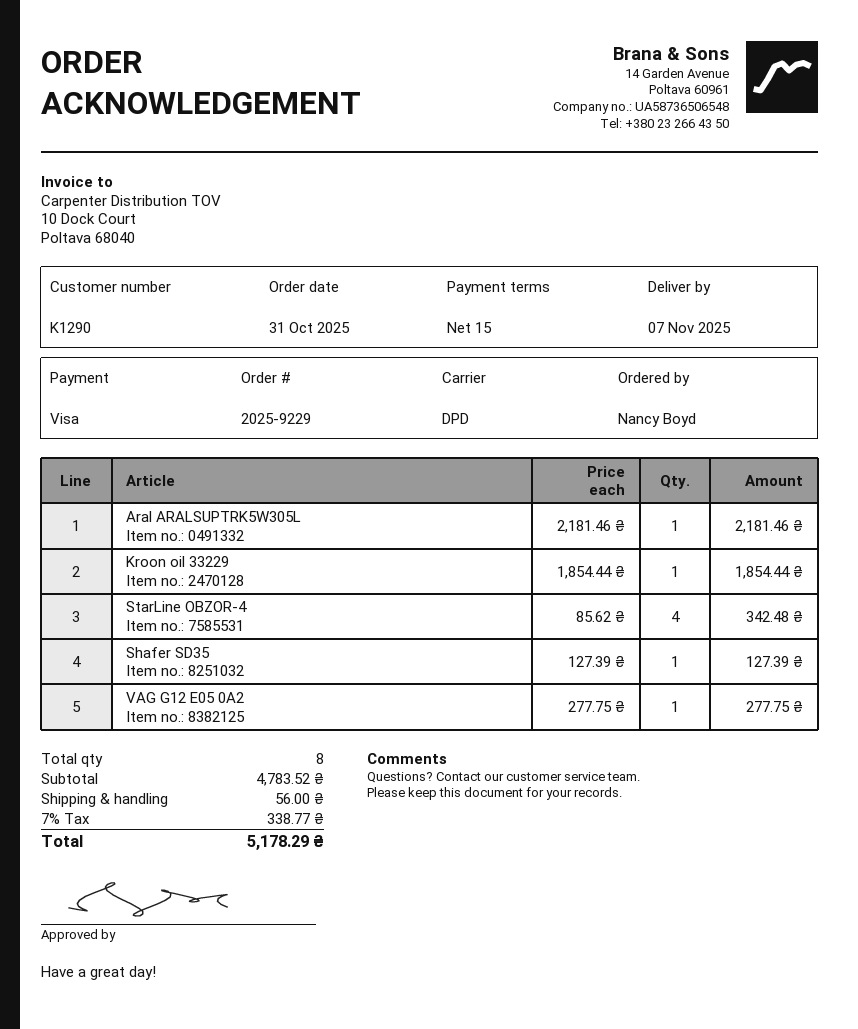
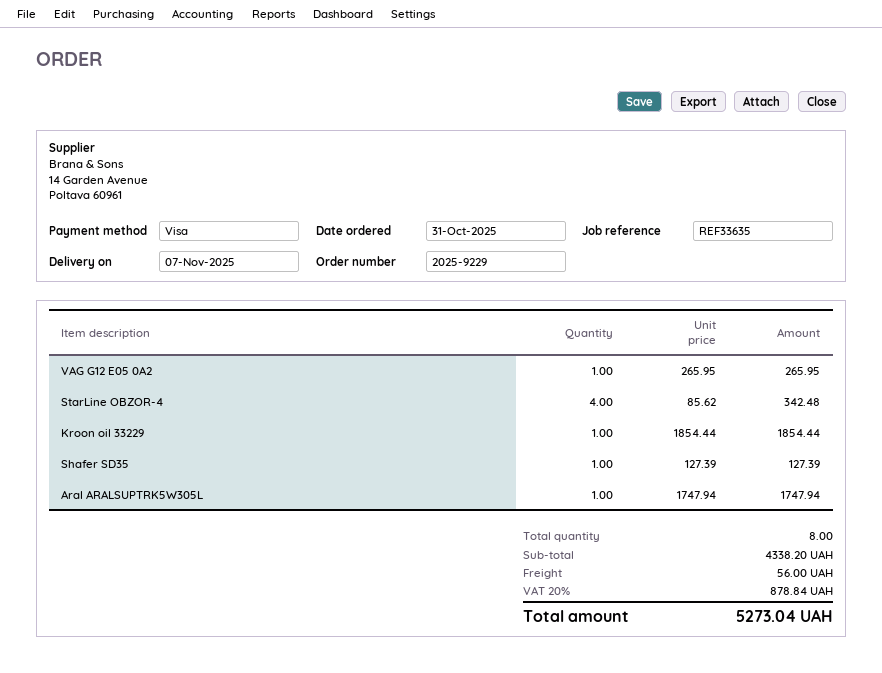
Aral ARALSUPTRK5W305L: 1 x 2181.46 = 2181.46 -> 1 x 1747.94 = 1747.94
VAG G12 E05 0A2: 1 x 277.75 = 277.75 -> 1 x 265.95 = 265.95
subtotal: 4783.52 -> 4338.20
tax: 7% = 338.77 -> 20% = 878.84
total: 5178.29 -> 5273.04

